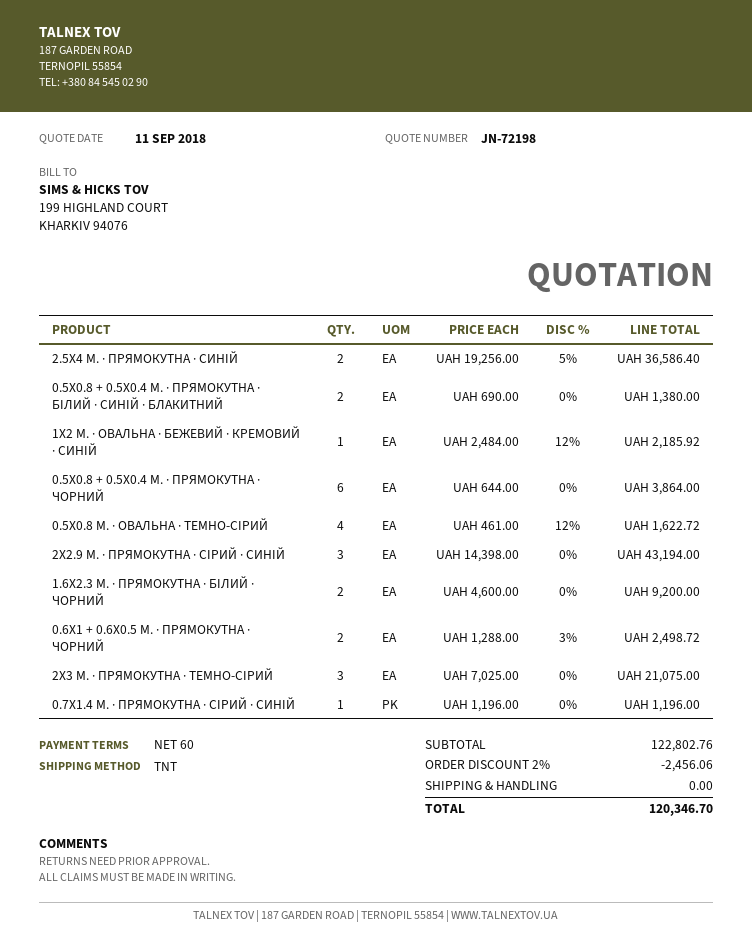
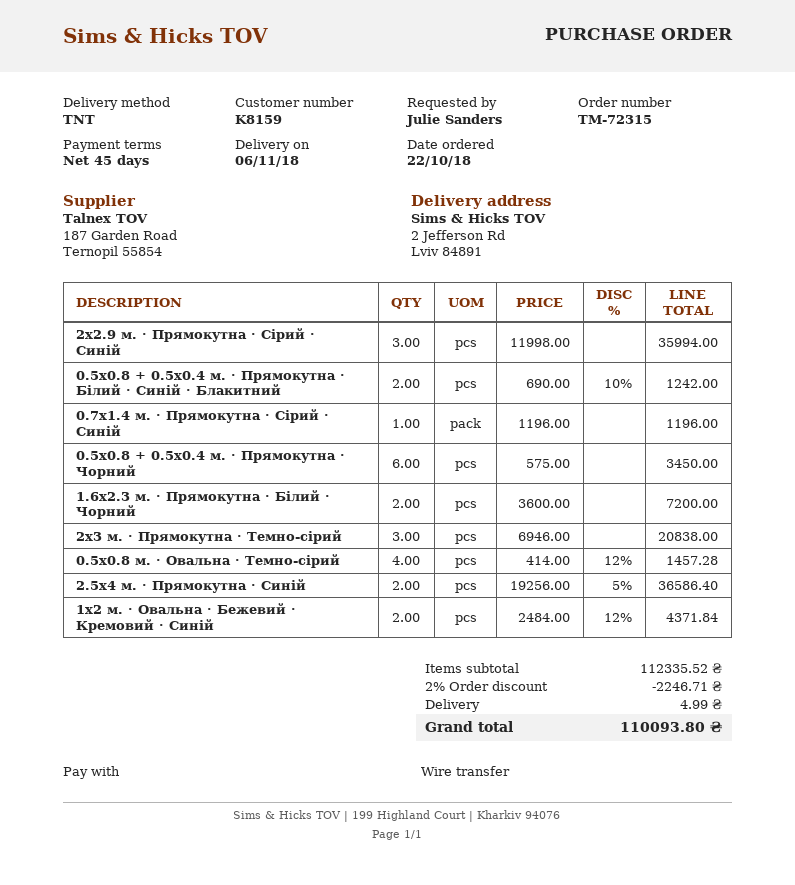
payment terms: 60 days -> 45 days
0.5X0.8 + 0.5X0.4 М. · ПРЯМОКУТНА · БІЛИЙ · СИНІЙ · БЛАКИТНИЙ: 2 x 690.00 = 1380.00 -> 2 x 690.00 - 10% = 1242.00
1X2 М. · ОВАЛЬНА · БЕЖЕВИЙ · КРЕМОВИЙ · СИНІЙ: 1 x 2484.00 - 12% = 2185.92 -> 2 x 2484.00 - 12% = 4371.84
0.5X0.8 + 0.5X0.4 М. · ПРЯМОКУТНА · ЧОРНИЙ: 6 x 644.00 = 3864.00 -> 6 x 575.00 = 3450.00
0.5X0.8 М. · ОВАЛЬНА · ТЕМНО-СІРИЙ: 4 x 461.00 - 12% = 1622.72 -> 4 x 414.00 - 12% = 1457.28
2X2.9 М. · ПРЯМОКУТНА · СІРИЙ · СИНІЙ: 3 x 14398.00 = 43194.00 -> 3 x 11998.00 = 35994.00
1.6X2.3 М. · ПРЯМОКУТНА · БІЛИЙ · ЧОРНИЙ: 2 x 4600.00 = 9200.00 -> 2 x 3600.00 = 7200.00
0.6X1 + 0.6X0.5 М. · ПРЯМОКУТНА · ЧОРНИЙ: 2 x 1288.00 - 3% = 2498.72 -> none
2X3 М. · ПРЯМОКУТНА · ТЕМНО-СІРИЙ: 3 x 7025.00 = 21075.00 -> 3 x 6946.00 = 20838.00
subtotal: 122802.76 -> 112335.52
discount: 2% = 2456.06 -> 2% = 2246.71
shipping: 0.00 -> 4.99
total: 120346.70 -> 110093.80

